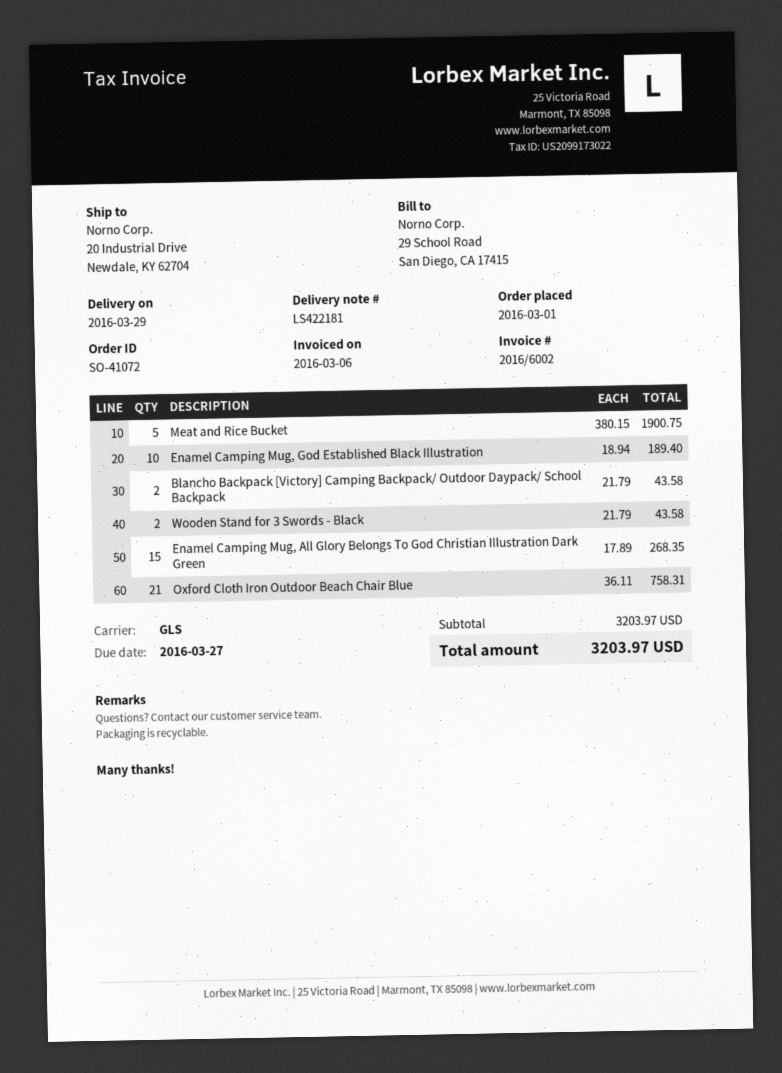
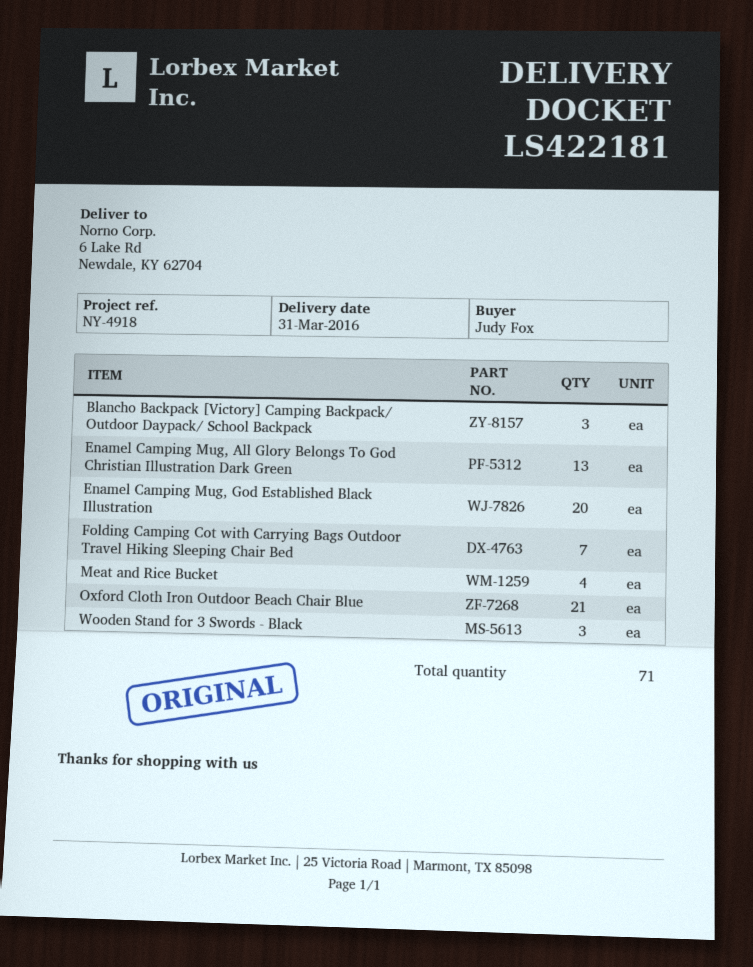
delivery date: 2016-03-29 -> 2016-03-31
ship to: 20 Industrial Drive, Newdale, KY 62704 -> 6 Lake Rd, Newdale, KY 62704
Meat and Rice Bucket: 5 -> 4
Enamel Camping Mug, God Established Black Illustration: 10 -> 20
Blancho Backpack [Victory] Camping Backpack/ Outdoor Daypack/ School Backpack: 2 -> 3
Wooden Stand for 3 Swords - Black: 2 -> 3
Enamel Camping Mug, All Glory Belongs To God Christian Illustration Dark Green: 15 -> 13
Folding Camping Cot with Carrying Bags Outdoor Travel Hiking Sleeping Chair Bed: none -> 7

